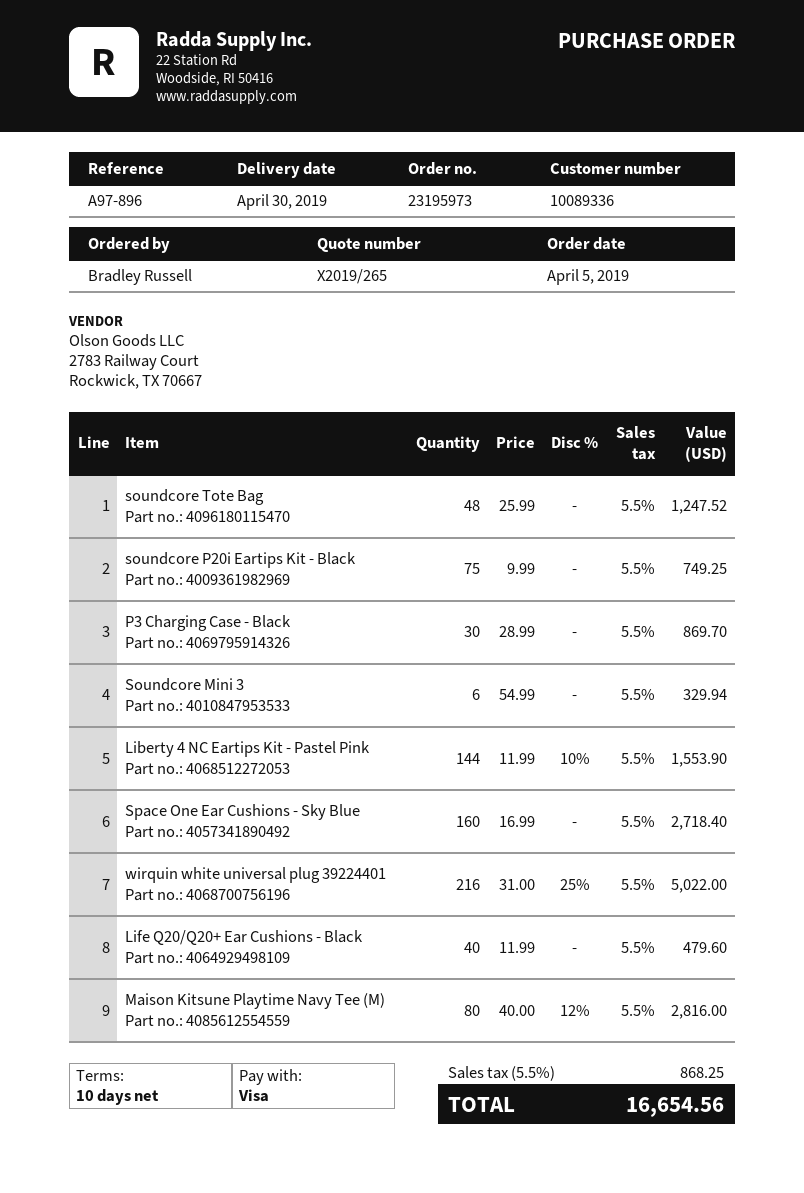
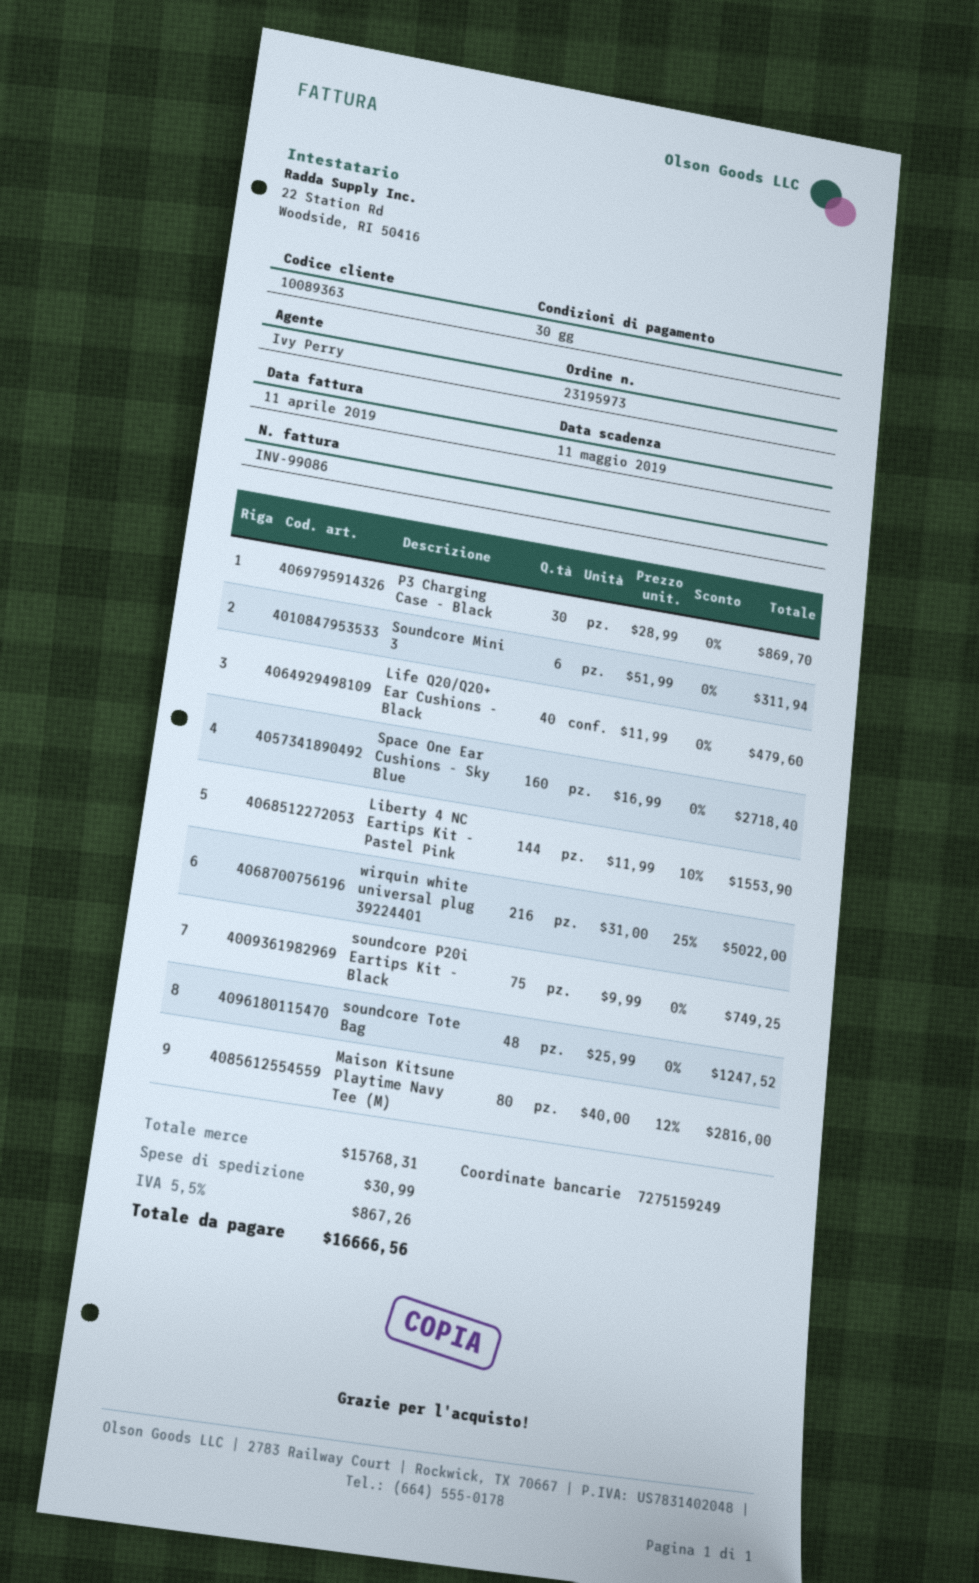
payment terms: 10 days -> 30 days
customer number: 10089336 -> 10089363
Soundcore Mini 3: 6 x 54.99 = 329.94 -> 6 x 51.99 = 311.94
shipping: none -> 30.99
tax: 5.5% = 868.25 -> 5.5% = 867.26
total: 16654.56 -> 16666.56

